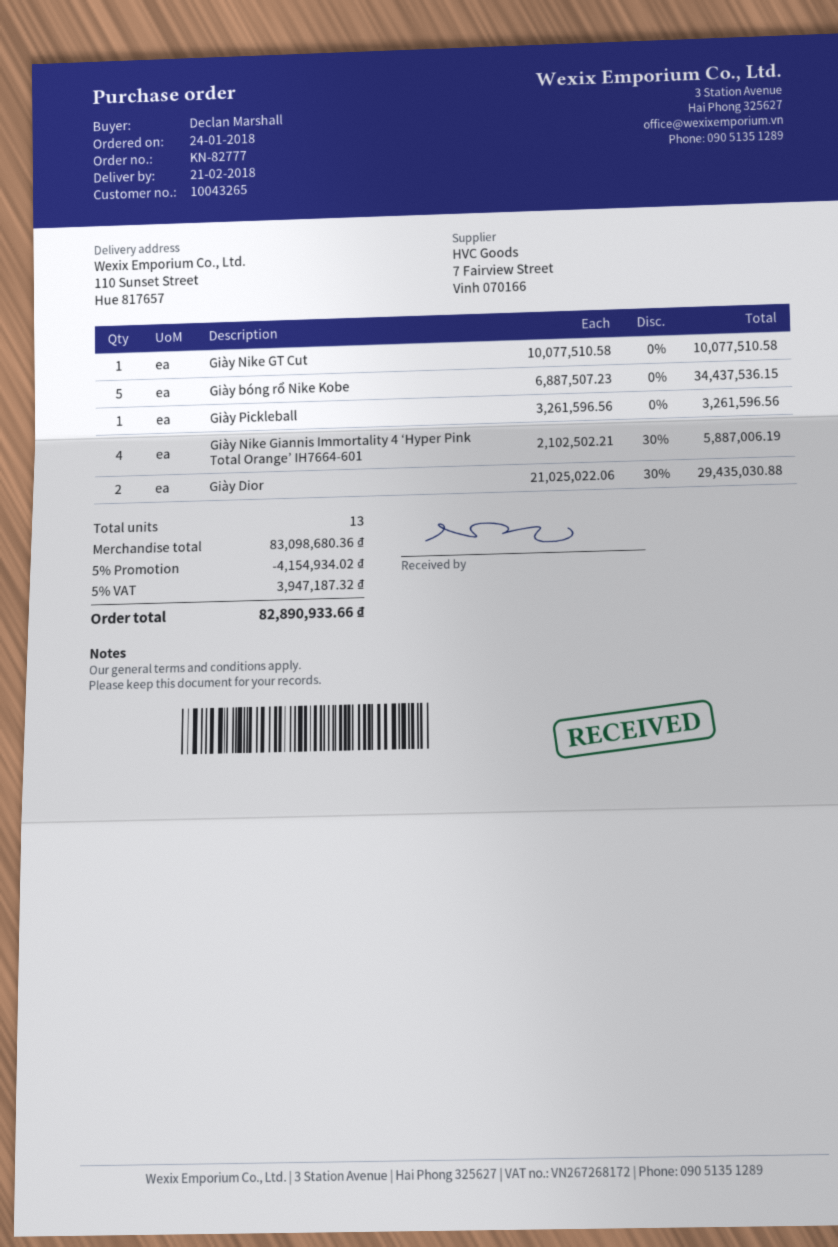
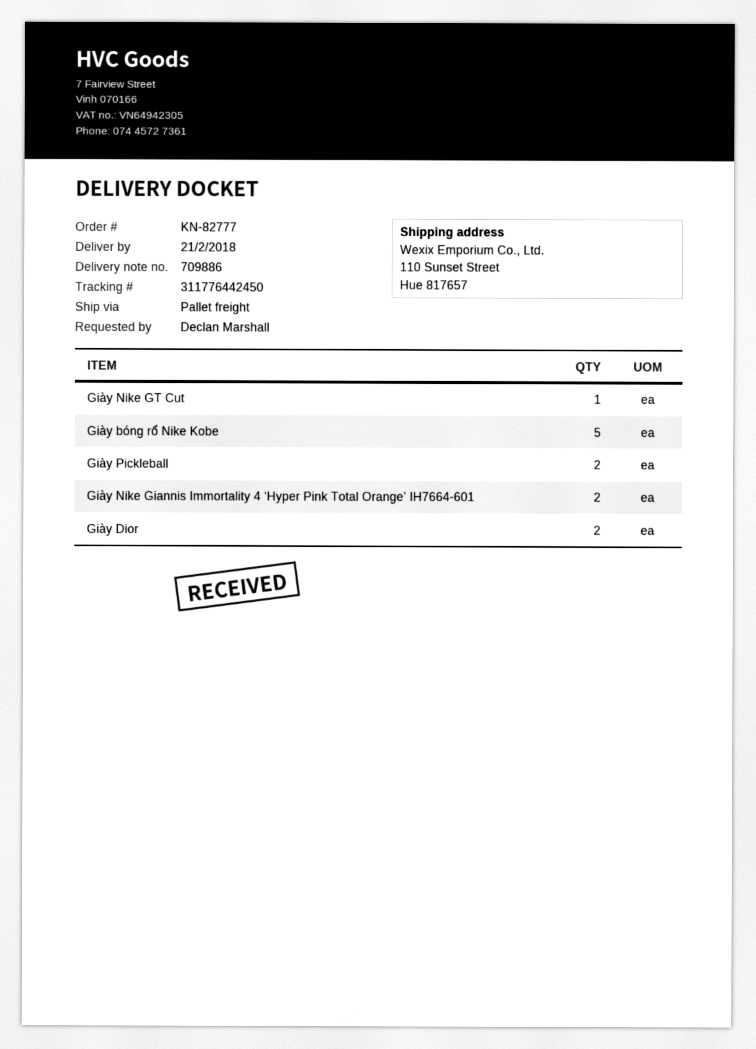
Giày Pickleball: 1 -> 2
Giày Nike Giannis Immortality 4 ‘Hyper Pink Total Orange’ IH7664-601: 4 -> 2

